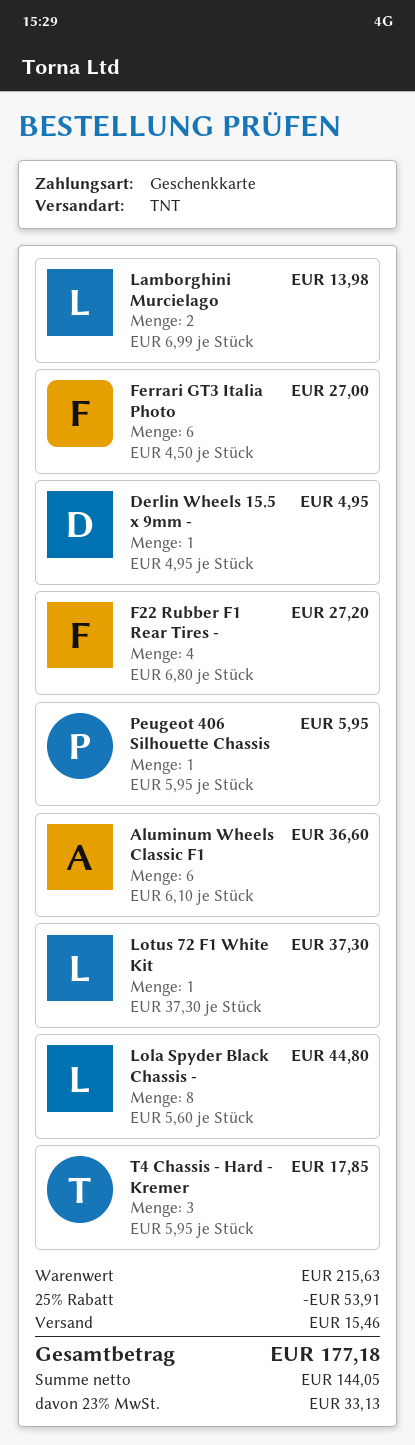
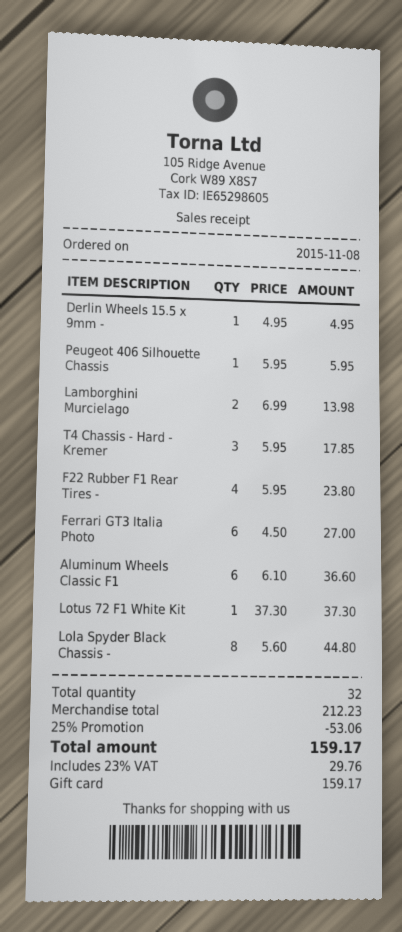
F22 Rubber F1 Rear Tires -: 4 x 6.80 = 27.20 -> 4 x 5.95 = 23.80
subtotal: 215.63 -> 212.23
discount: 25% = 53.91 -> 25% = 53.06
shipping: 15.46 -> none
tax: 23% = 33.13 -> 23% = 29.76
total: 177.18 -> 159.17

